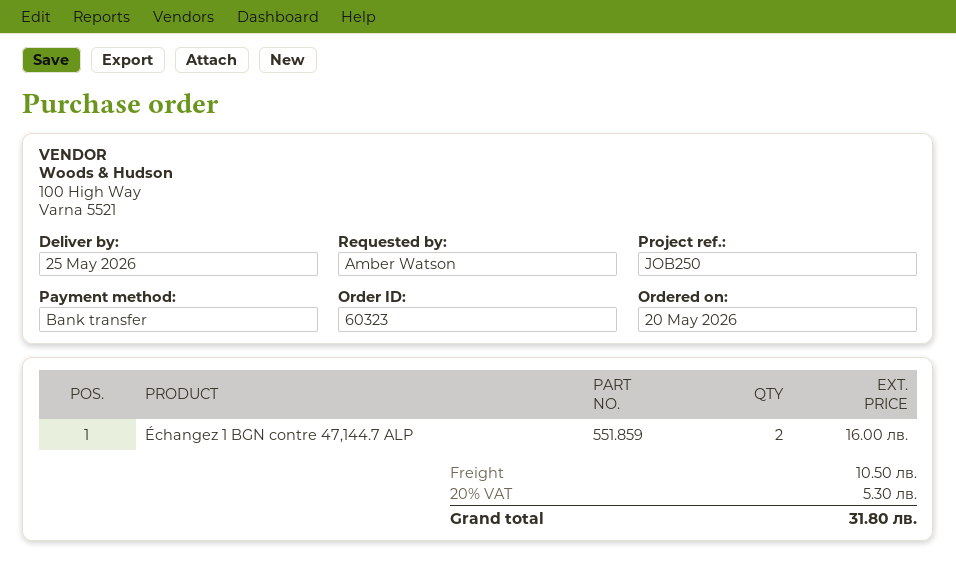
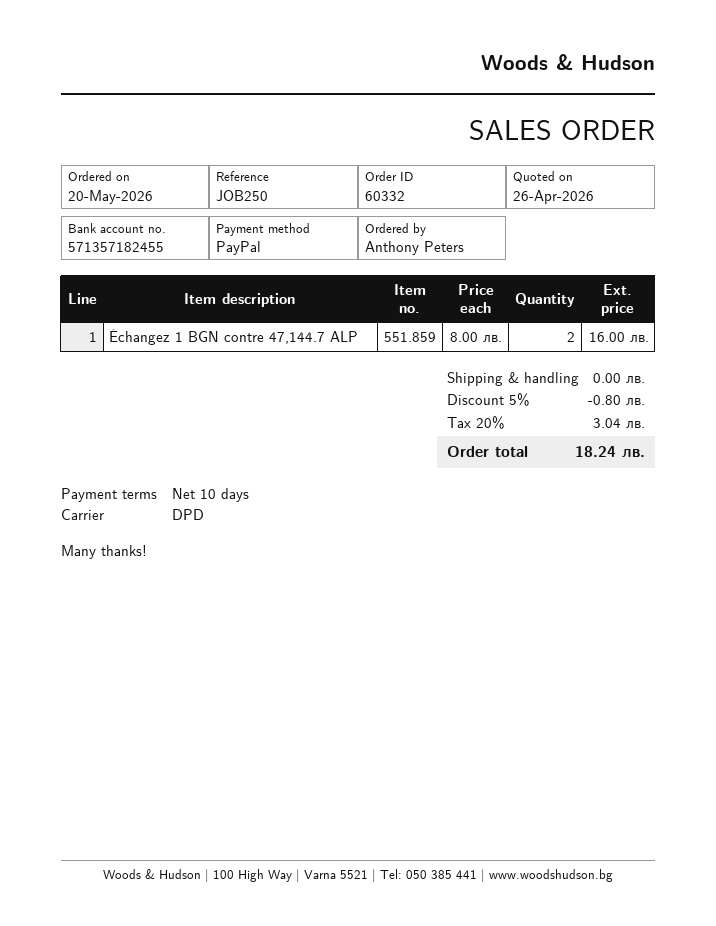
order number: 60323 -> 60332
ordered by: Amber Watson -> Anthony Peters
payment method: bank transfer -> PayPal
discount: none -> 5% = 0.80
shipping: 10.50 -> 0.00
tax: 20% = 5.30 -> 20% = 3.04
total: 31.80 -> 18.24

